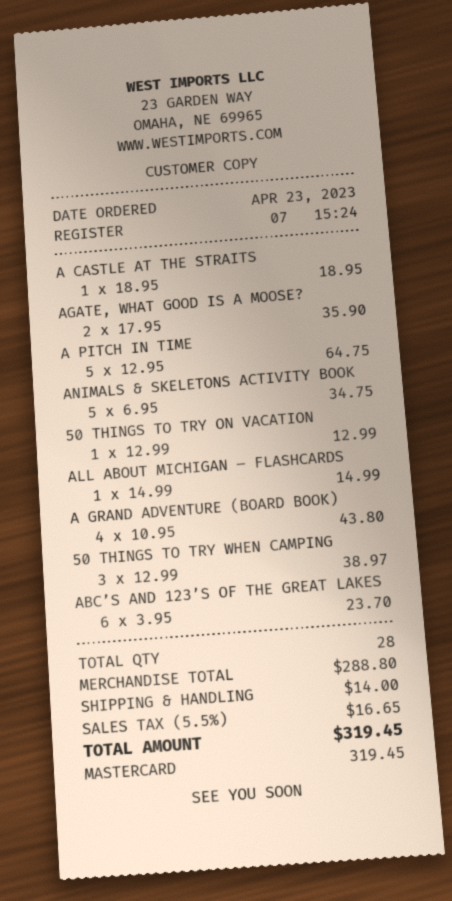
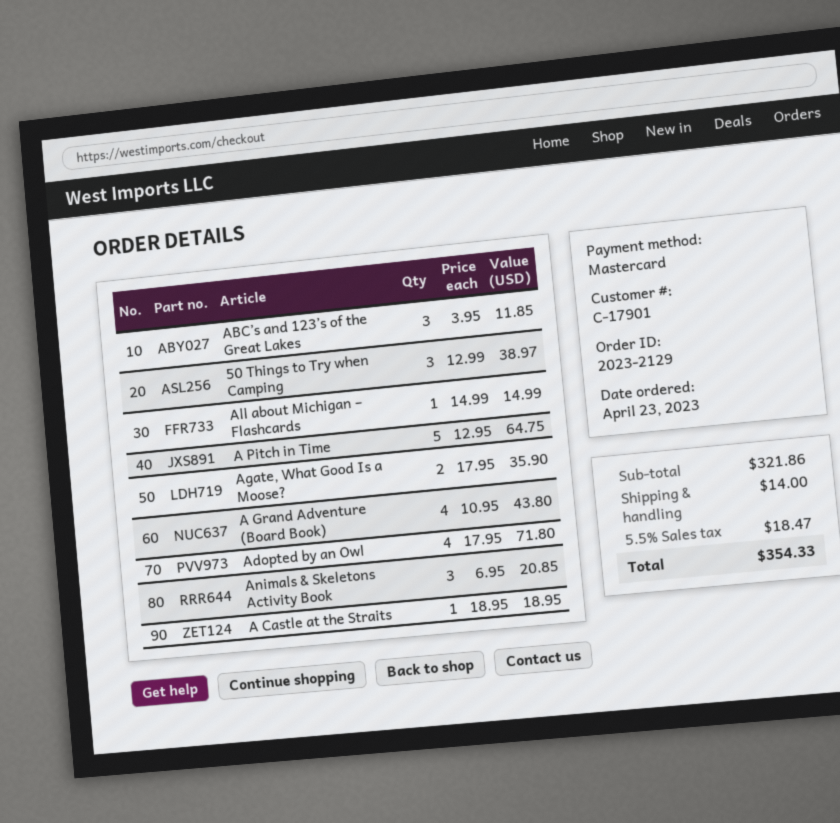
ANIMALS & SKELETONS ACTIVITY BOOK: 5 x 6.95 = 34.75 -> 3 x 6.95 = 20.85
50 THINGS TO TRY ON VACATION: 1 x 12.99 = 12.99 -> none
ABC’S AND 123’S OF THE GREAT LAKES: 6 x 3.95 = 23.70 -> 3 x 3.95 = 11.85
Adopted by an Owl: none -> 4 x 17.95 = 71.80
subtotal: 288.80 -> 321.86
tax: 5.5% = 16.65 -> 5.5% = 18.47
total: 319.45 -> 354.33

